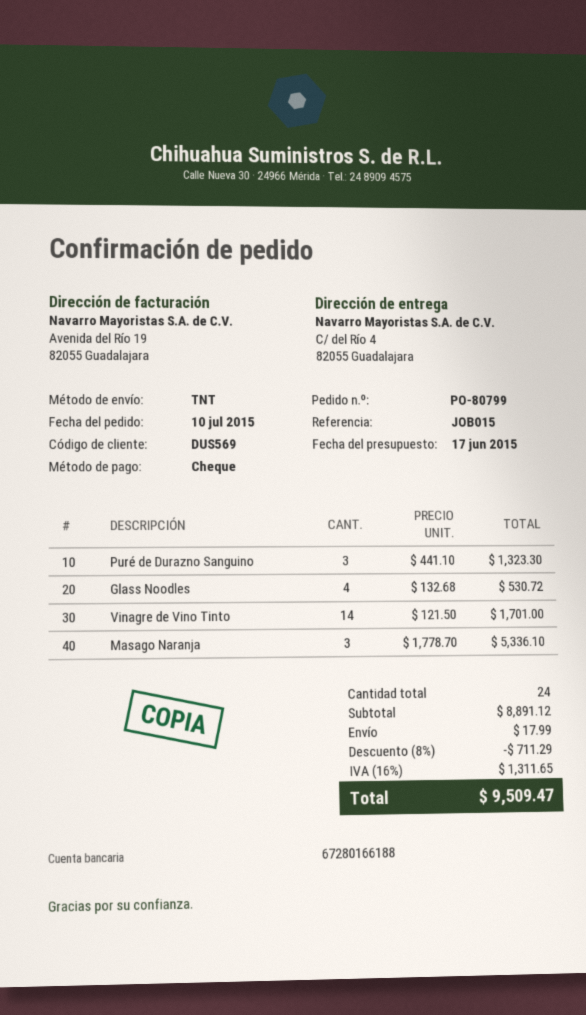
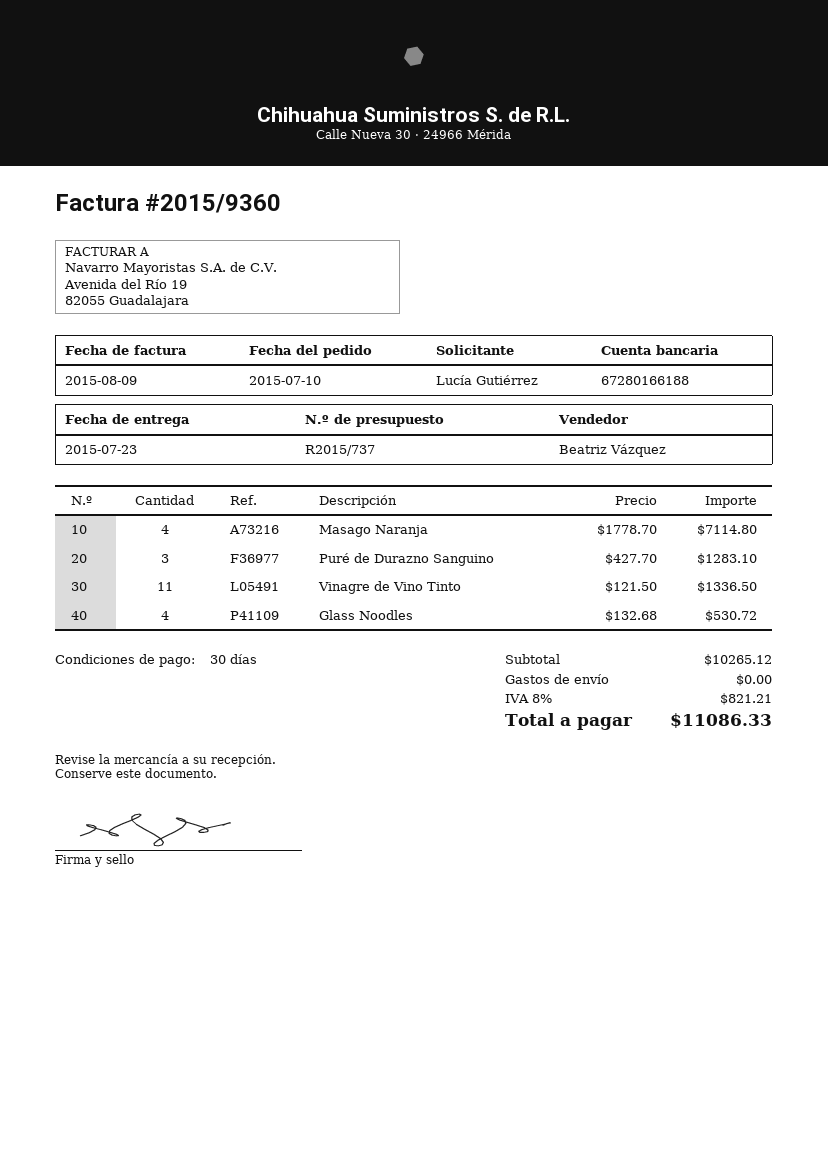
Puré de Durazno Sanguino: 3 x 441.10 = 1323.30 -> 3 x 427.70 = 1283.10
Vinagre de Vino Tinto: 14 x 121.50 = 1701.00 -> 11 x 121.50 = 1336.50
Masago Naranja: 3 x 1778.70 = 5336.10 -> 4 x 1778.70 = 7114.80
subtotal: 8891.12 -> 10265.12
discount: 8% = 711.29 -> none
shipping: 17.99 -> 0.00
tax: 16% = 1311.65 -> 8% = 821.21
total: 9509.47 -> 11086.33

